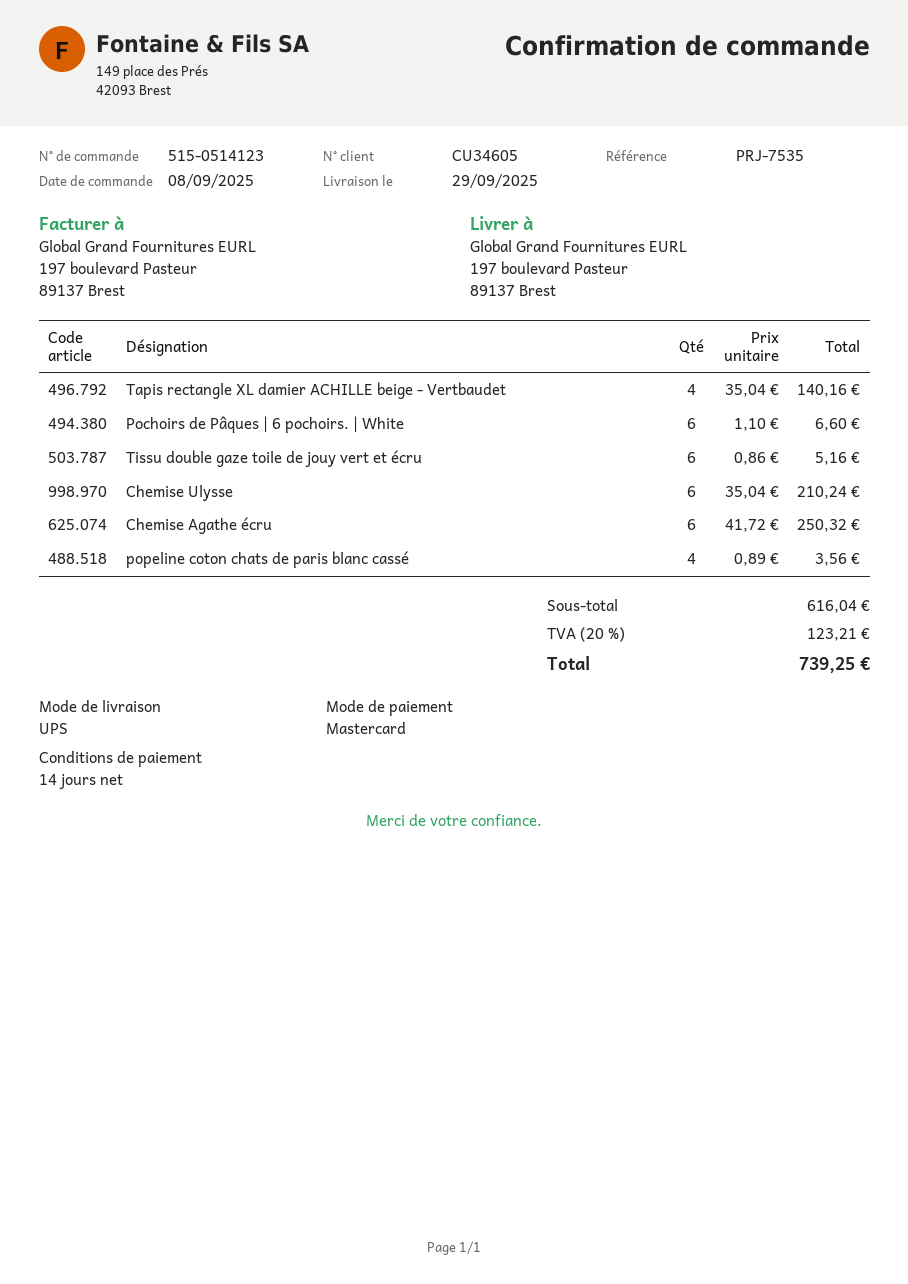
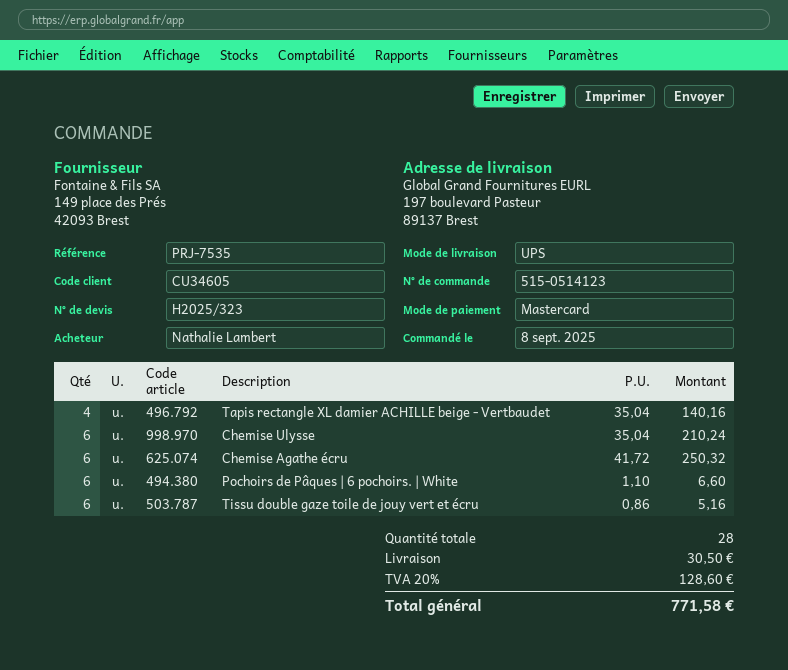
popeline coton chats de paris blanc cassé: 4 x 0.89 = 3.56 -> none
shipping: none -> 30.50
tax: 20% = 123.21 -> 20% = 128.60
total: 739.25 -> 771.58

